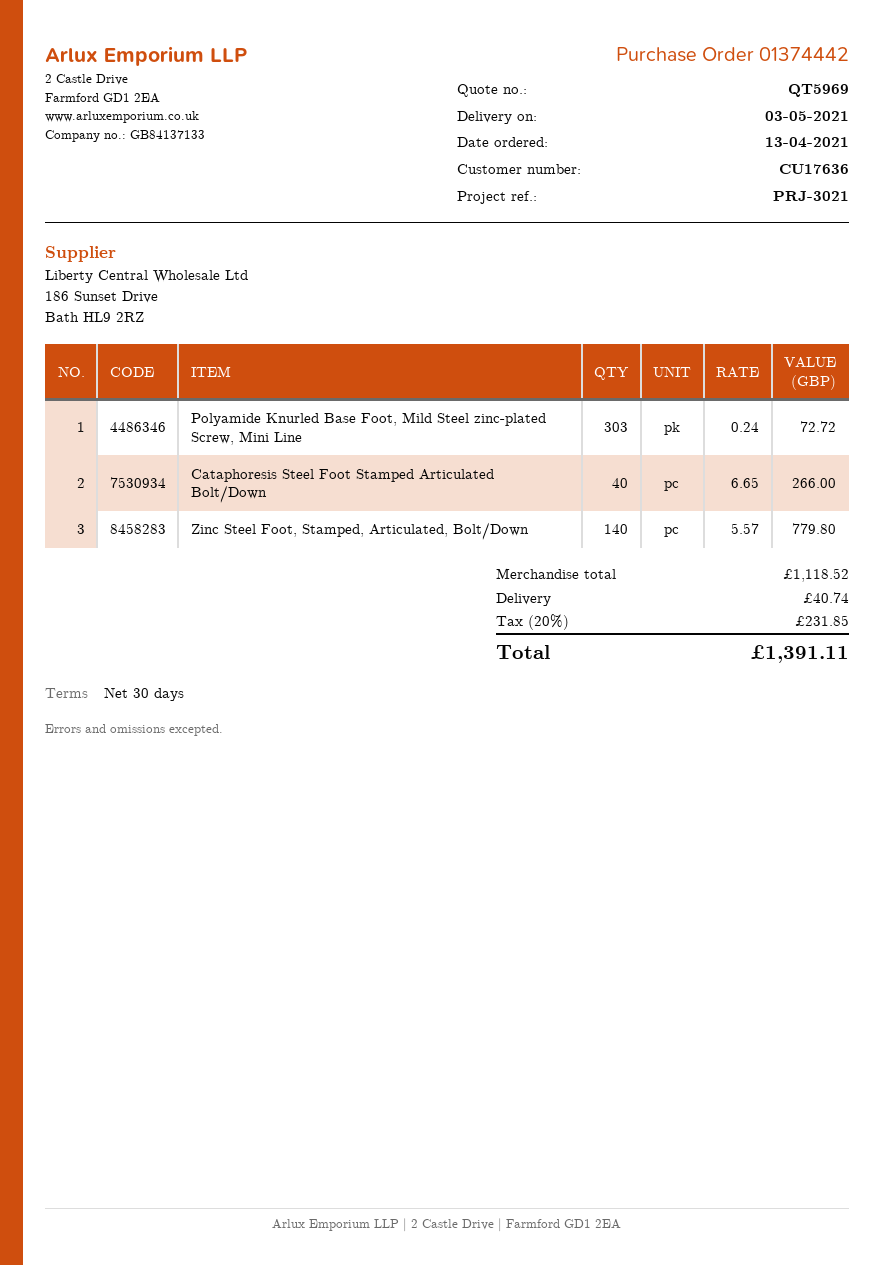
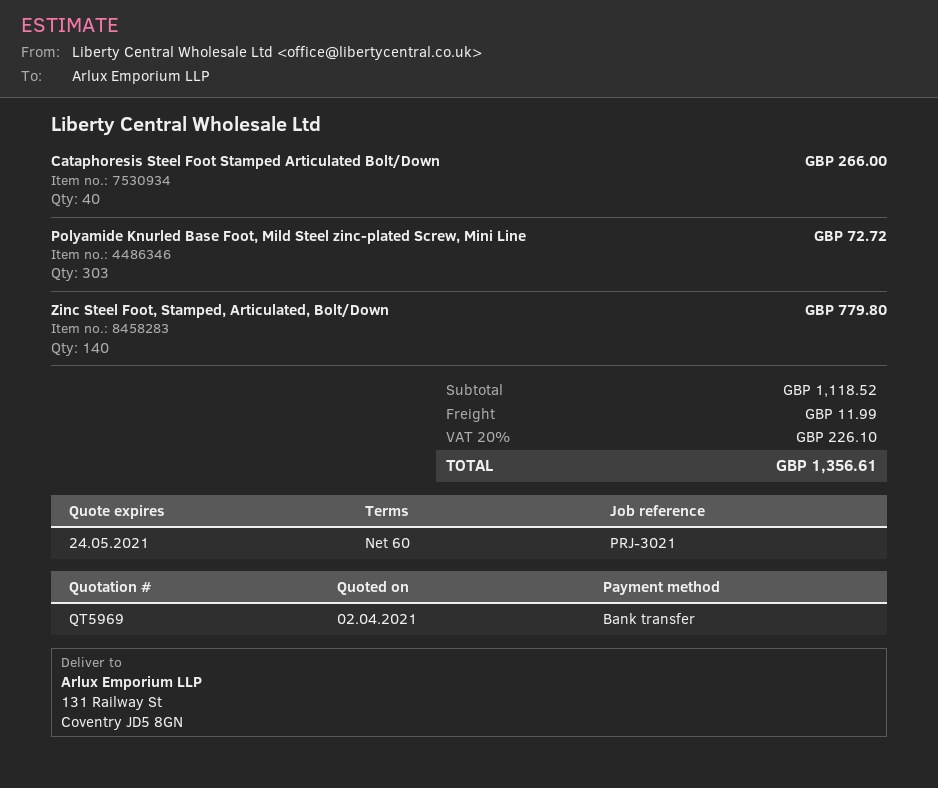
payment terms: 30 days -> 60 days
shipping: 40.74 -> 11.99
tax: 20% = 231.85 -> 20% = 226.10
total: 1391.11 -> 1356.61

